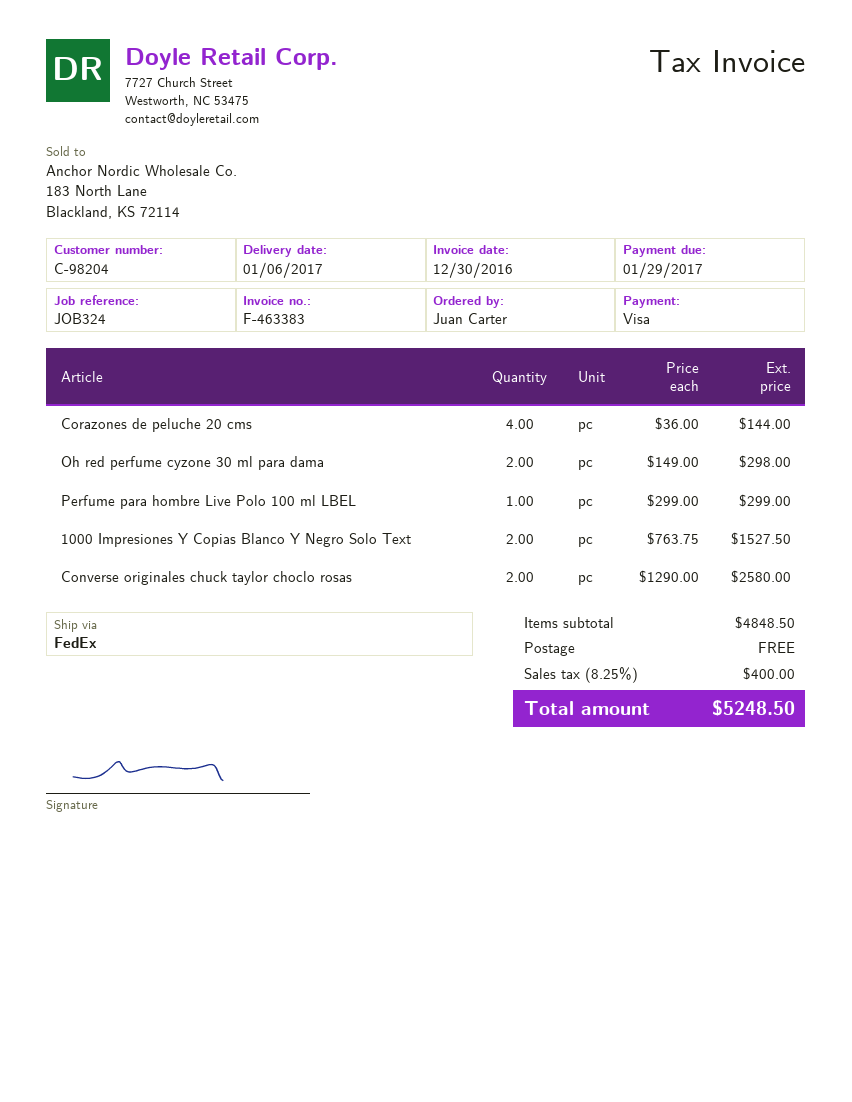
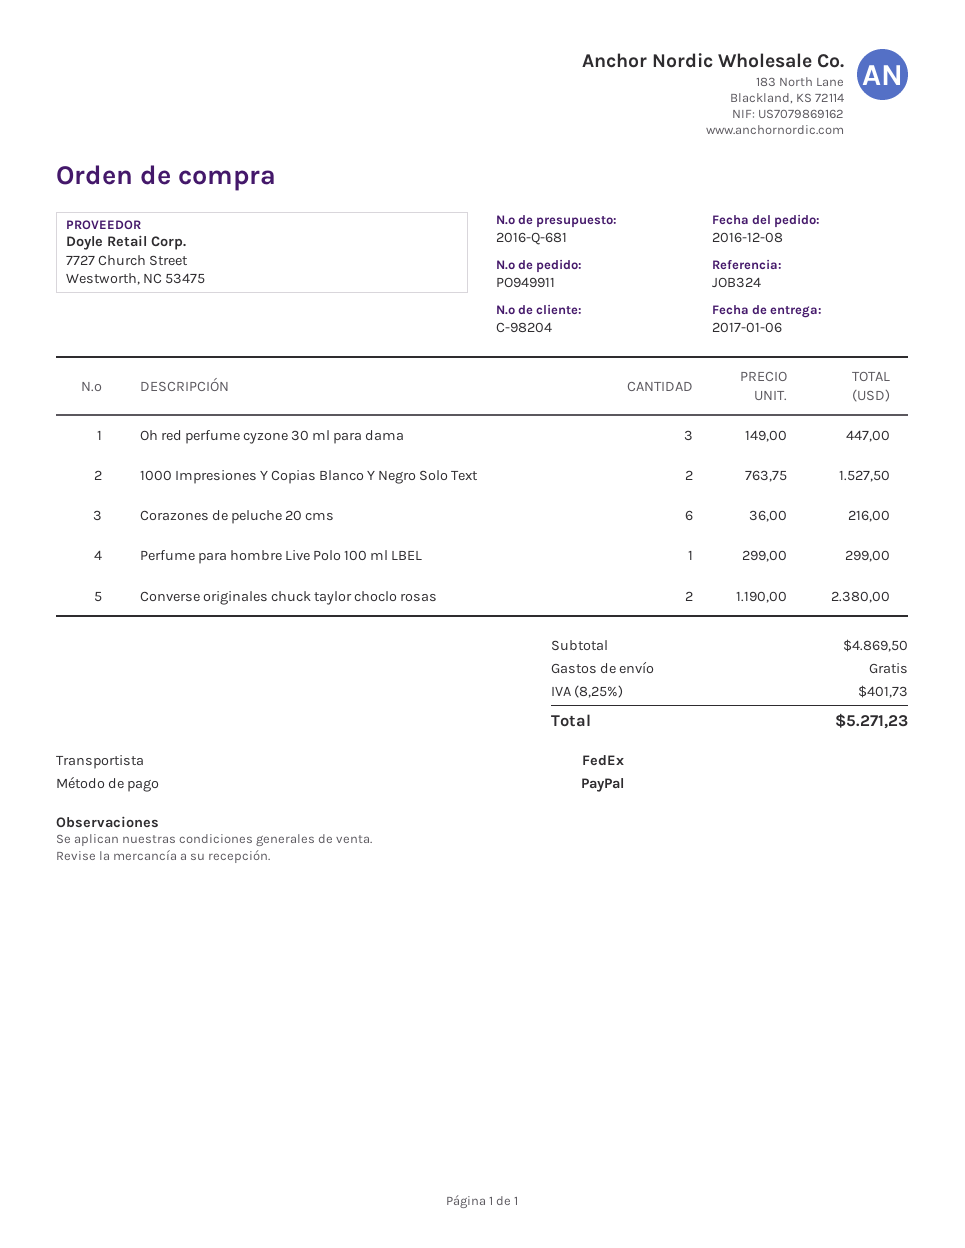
payment method: Visa -> PayPal
Corazones de peluche 20 cms: 4 x 36.00 = 144.00 -> 6 x 36.00 = 216.00
Oh red perfume cyzone 30 ml para dama: 2 x 149.00 = 298.00 -> 3 x 149.00 = 447.00
Converse originales chuck taylor choclo rosas: 2 x 1290.00 = 2580.00 -> 2 x 1190.00 = 2380.00
subtotal: 4848.50 -> 4869.50
tax: 8.25% = 400.00 -> 8.25% = 401.73
total: 5248.50 -> 5271.23

